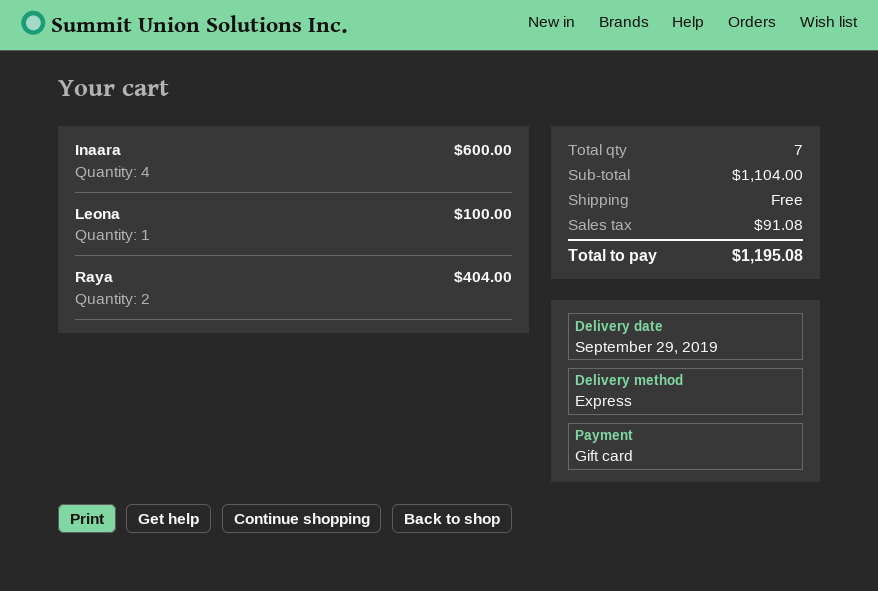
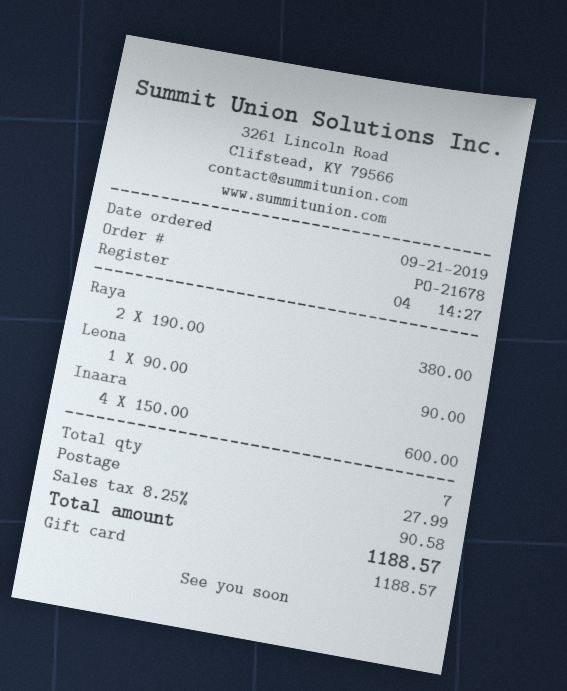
Leona: 1 for 100.00 -> 1 for 90.00
Raya: 2 for 404.00 -> 2 for 380.00
shipping: 0.00 -> 27.99
tax: 91.08 -> 90.58
total: 1195.08 -> 1188.57

